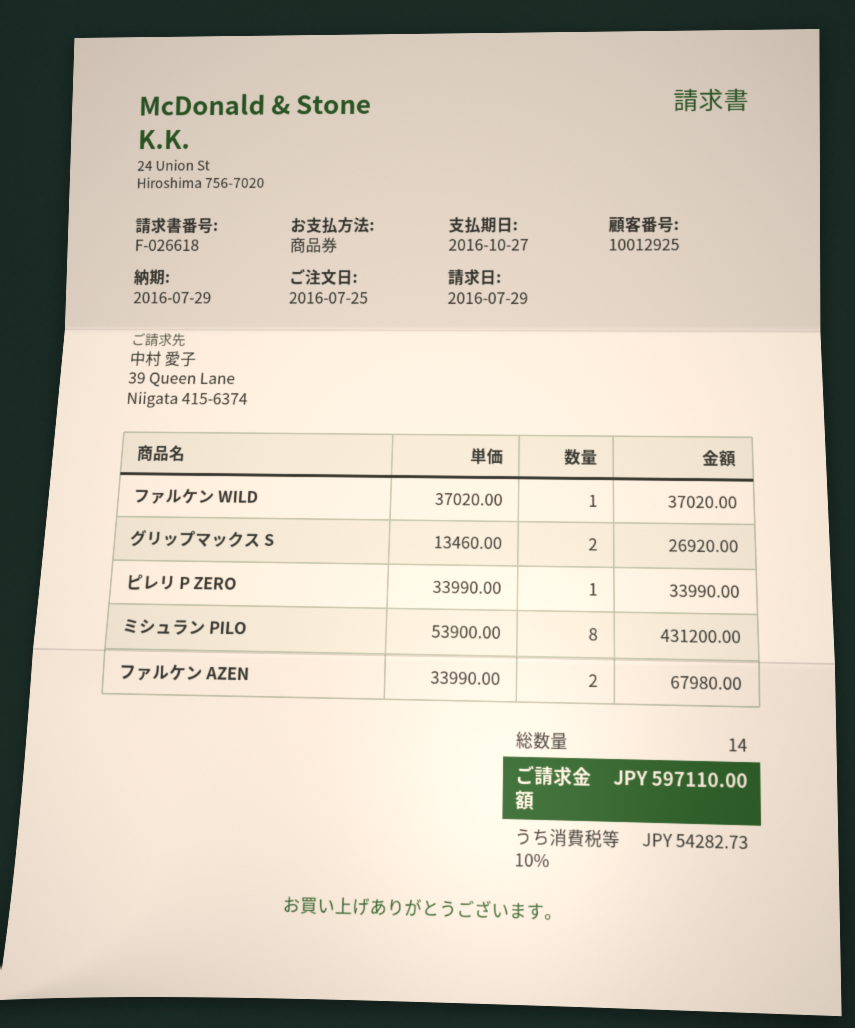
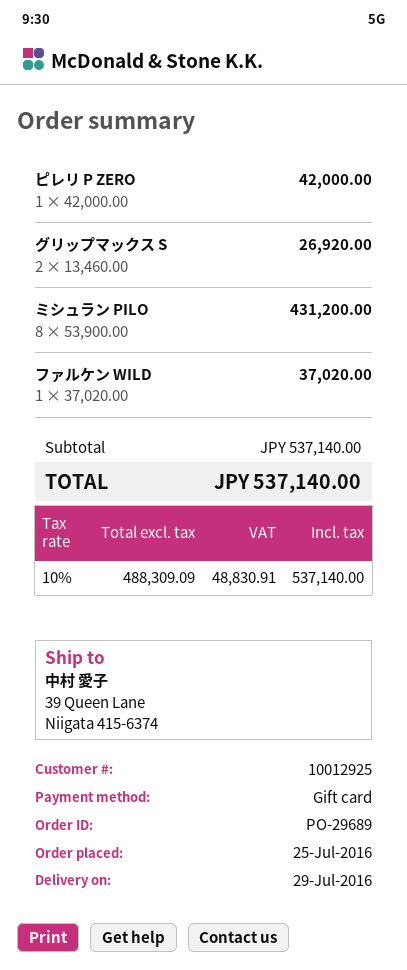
ピレリ P ZERO: 1 x 33990.00 = 33990.00 -> 1 x 42000.00 = 42000.00
ファルケン AZEN: 2 x 33990.00 = 67980.00 -> none
tax: 10% = 54282.73 -> 10% = 48830.91
total: 597110.00 -> 537140.00

